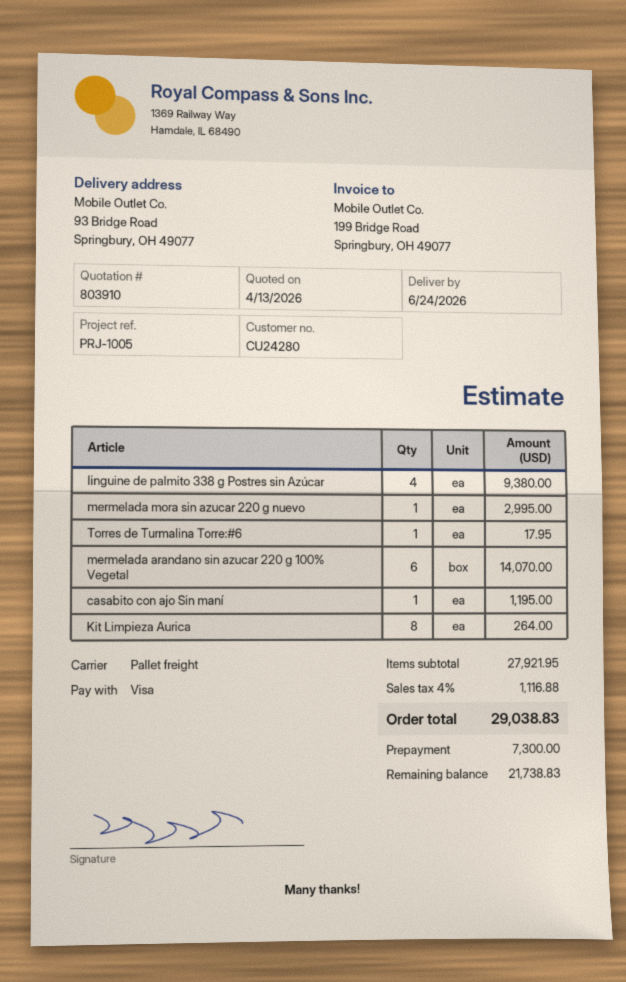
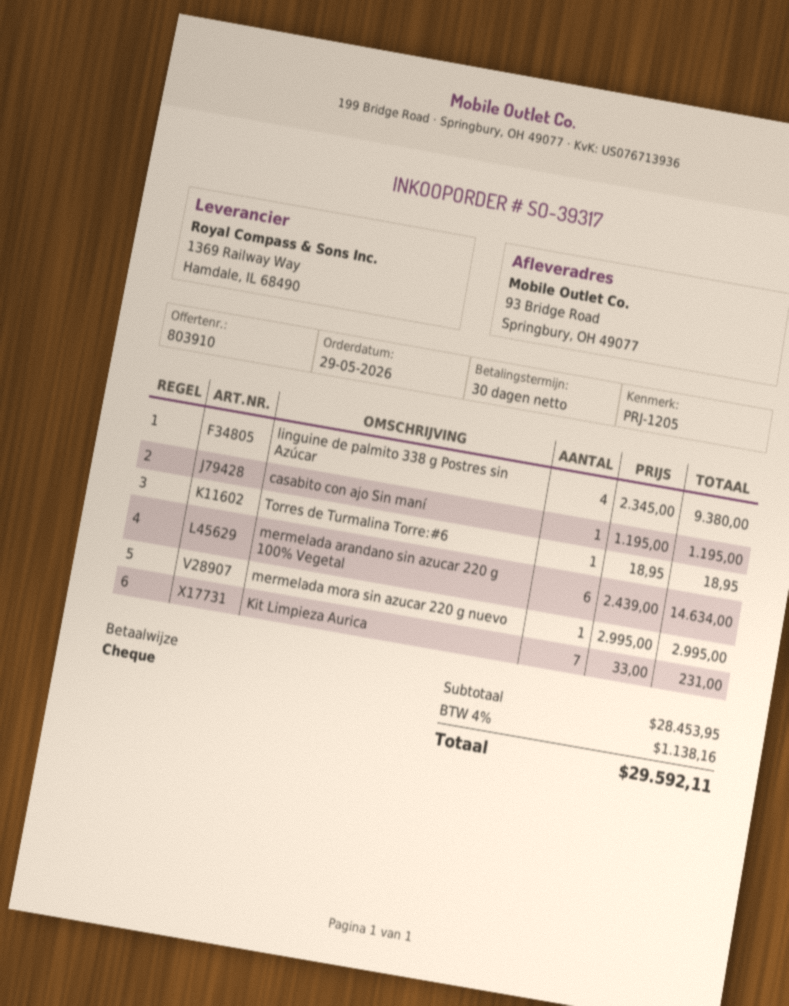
reference: PRJ-1005 -> PRJ-1205
payment method: Visa -> cheque
Torres de Turmalina Torre:#6: 1 for 17.95 -> 1 for 18.95
mermelada arandano sin azucar 220 g 100% Vegetal: 6 for 14070.00 -> 6 for 14634.00
Kit Limpieza Aurica: 8 for 264.00 -> 7 for 231.00
subtotal: 27921.95 -> 28453.95
tax: 4% = 1116.88 -> 4% = 1138.16
total: 29038.83 -> 29592.11

